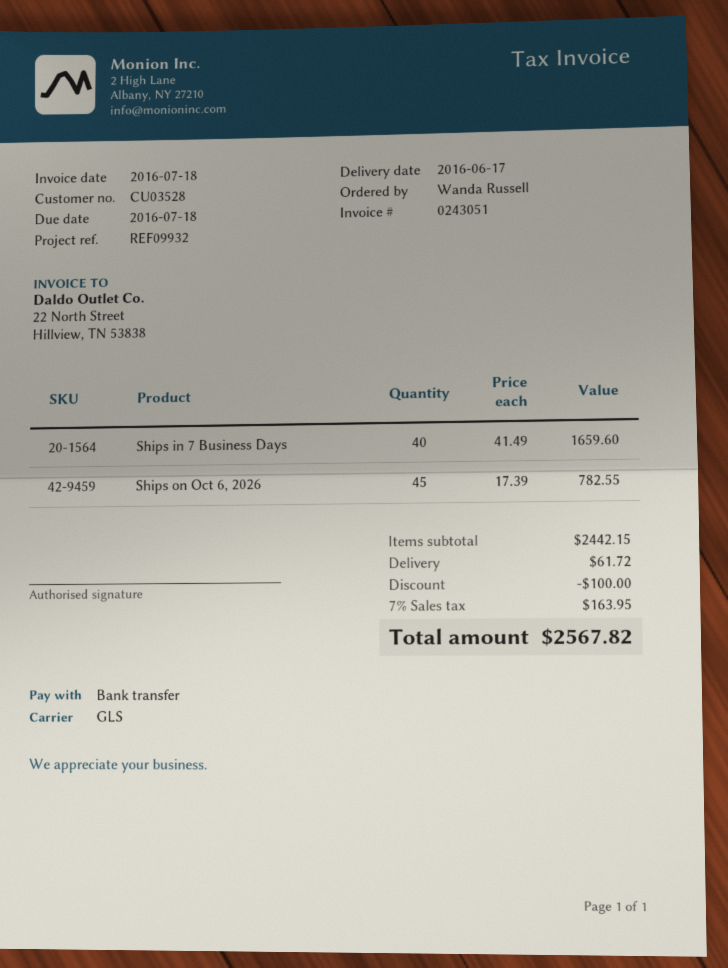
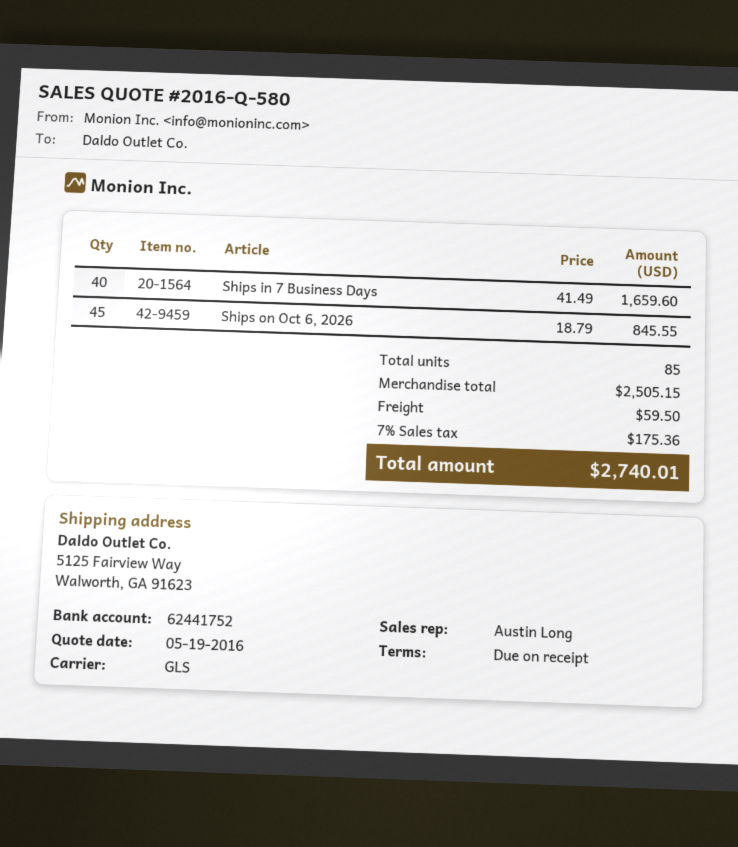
Ships on Oct 6, 2026: 45 x 17.39 = 782.55 -> 45 x 18.79 = 845.55
subtotal: 2442.15 -> 2505.15
discount: 100.00 -> none
shipping: 61.72 -> 59.50
tax: 7% = 163.95 -> 7% = 175.36
total: 2567.82 -> 2740.01

